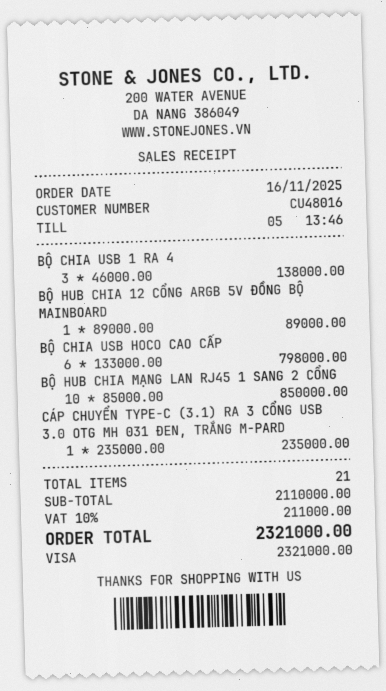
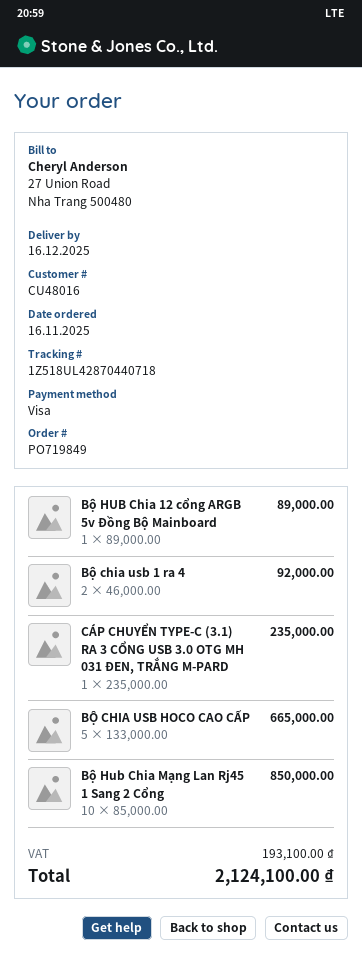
BỘ CHIA USB 1 RA 4: 3 x 46000.00 = 138000.00 -> 2 x 46000.00 = 92000.00
BỘ CHIA USB HOCO CAO CẤP: 6 x 133000.00 = 798000.00 -> 5 x 133000.00 = 665000.00
tax: 211000.00 -> 193100.00
total: 2321000.00 -> 2124100.00

